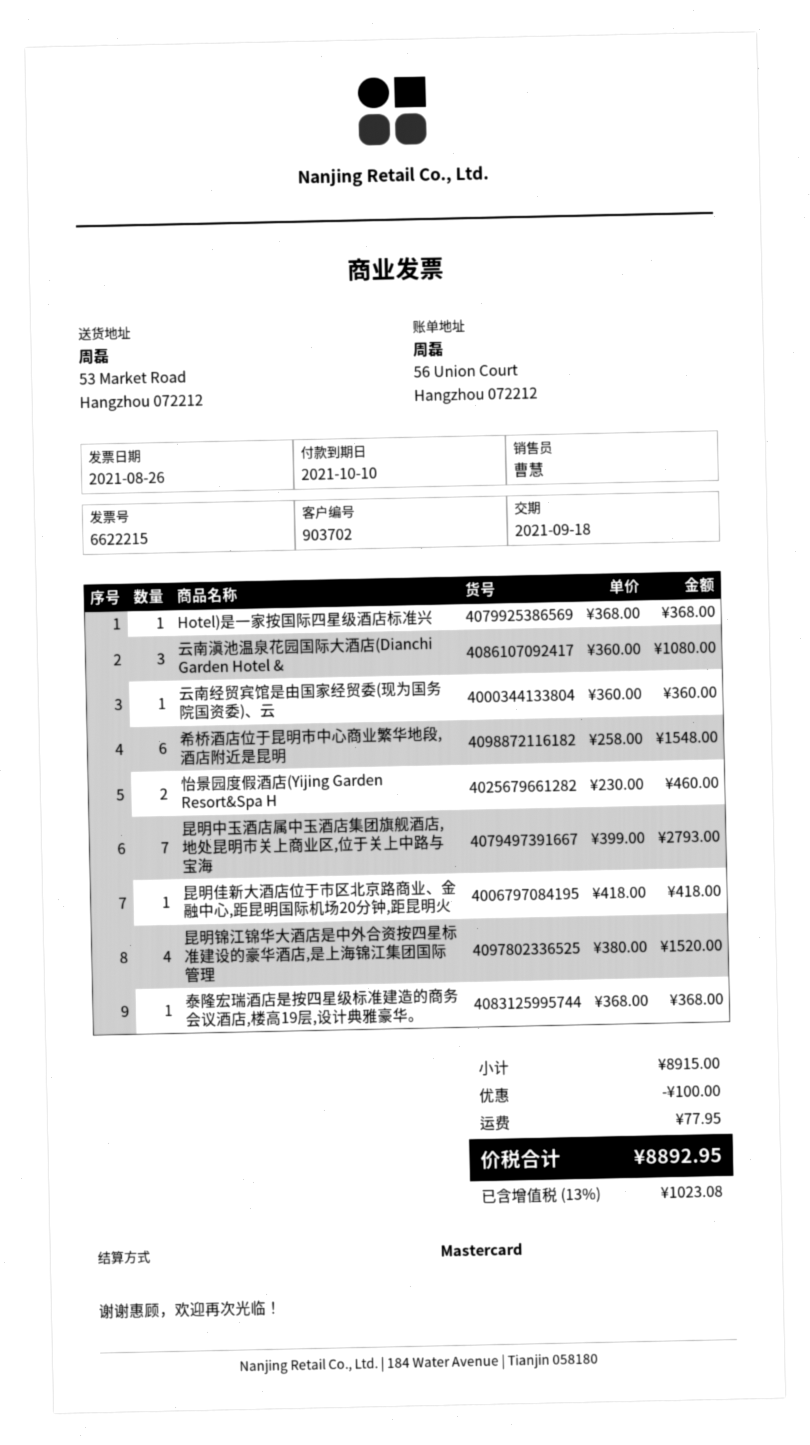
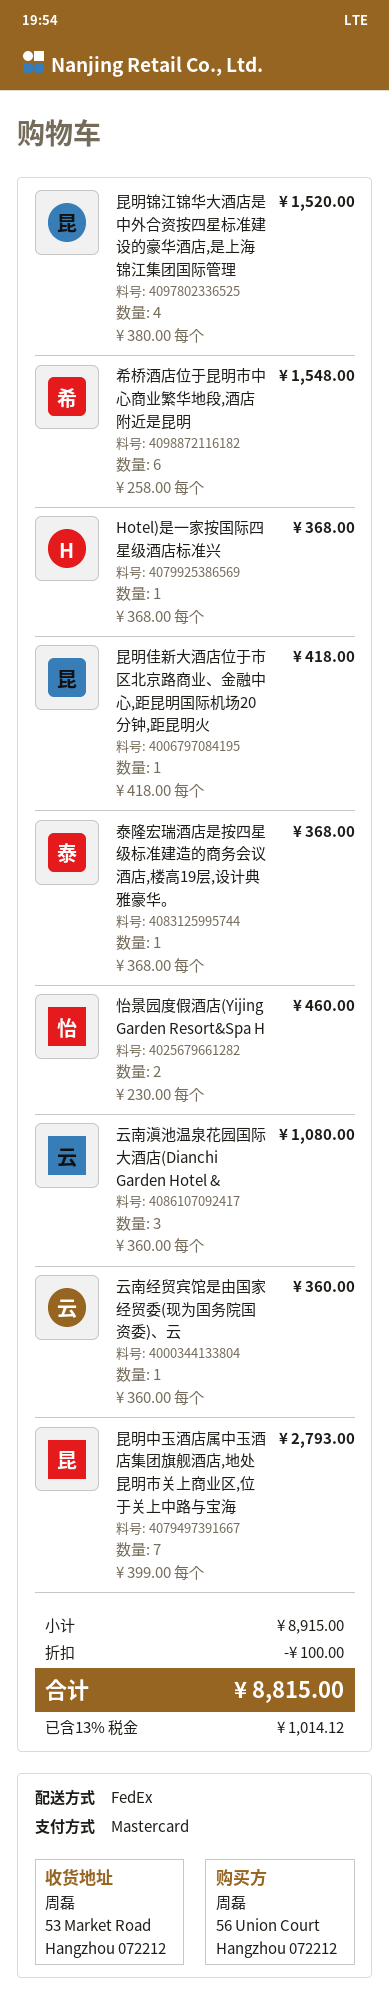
shipping: 77.95 -> none
tax: 13% = 1023.08 -> 13% = 1014.12
total: 8892.95 -> 8815.00

